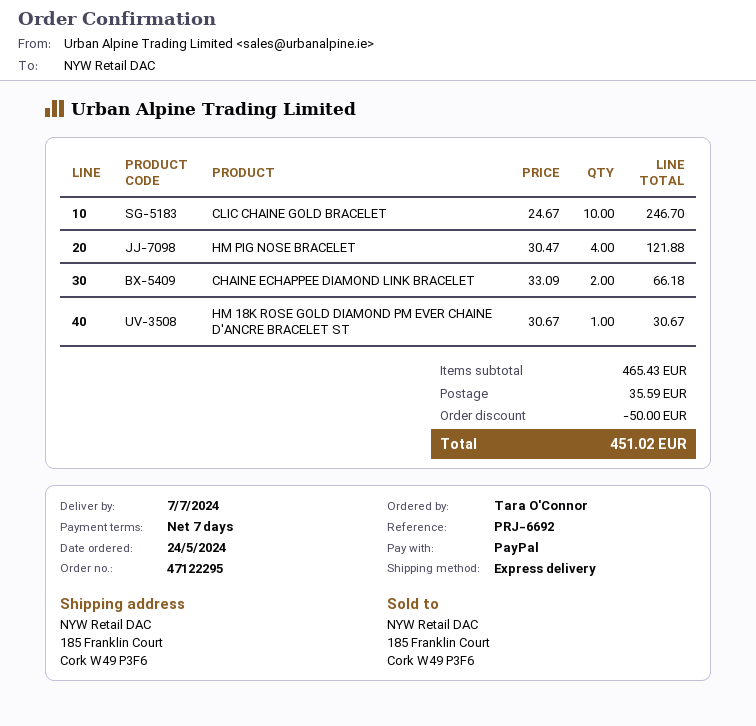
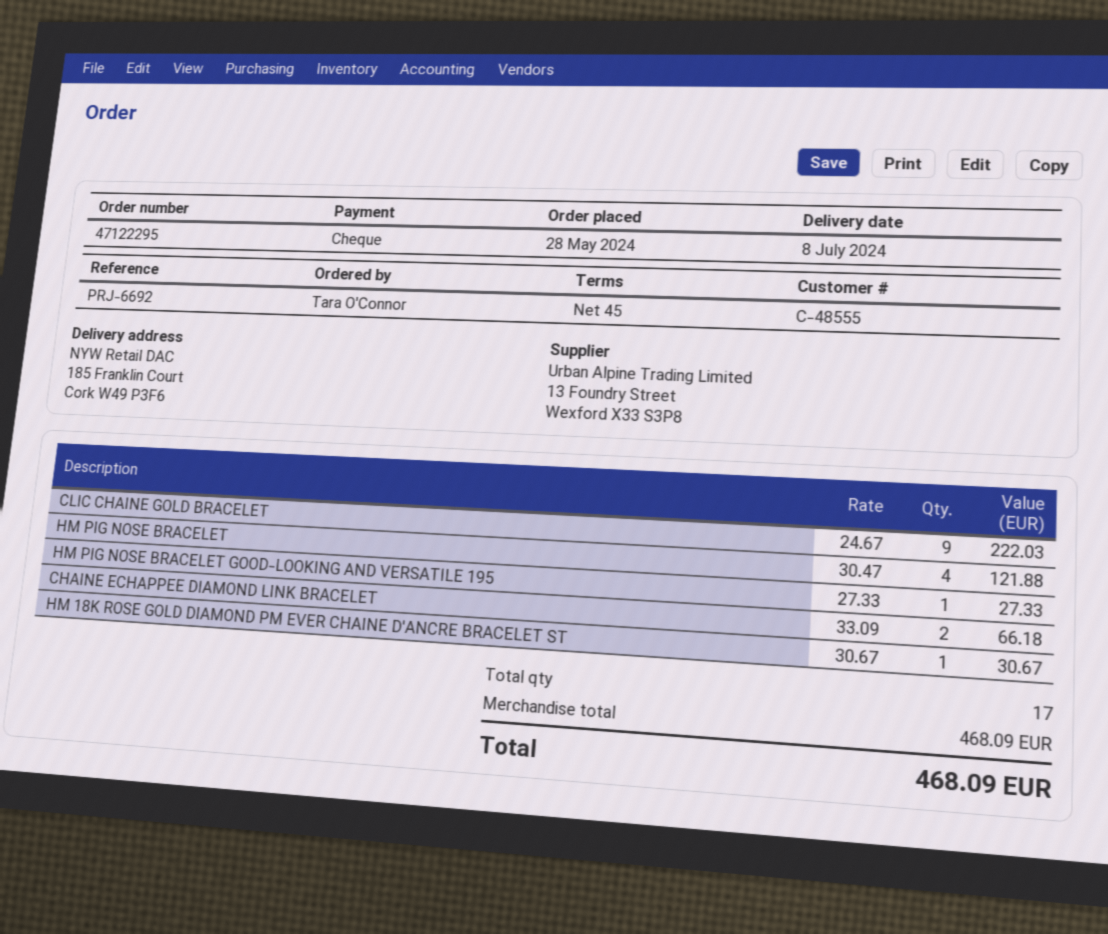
order date: 2024-05-24 -> 2024-05-28
delivery date: 2024-07-07 -> 2024-07-08
payment terms: 7 days -> 45 days
payment method: PayPal -> cheque
CLIC CHAINE GOLD BRACELET: 10 x 24.67 = 246.70 -> 9 x 24.67 = 222.03
HM PIG NOSE BRACELET GOOD-LOOKING AND VERSATILE 195: none -> 1 x 27.33 = 27.33
subtotal: 465.43 -> 468.09
discount: 50.00 -> none
shipping: 35.59 -> none
total: 451.02 -> 468.09

